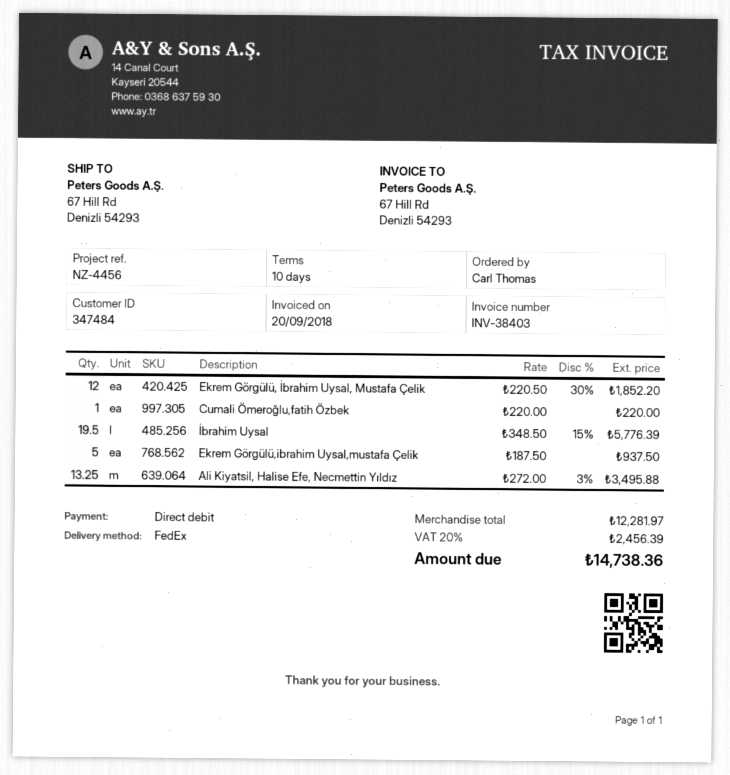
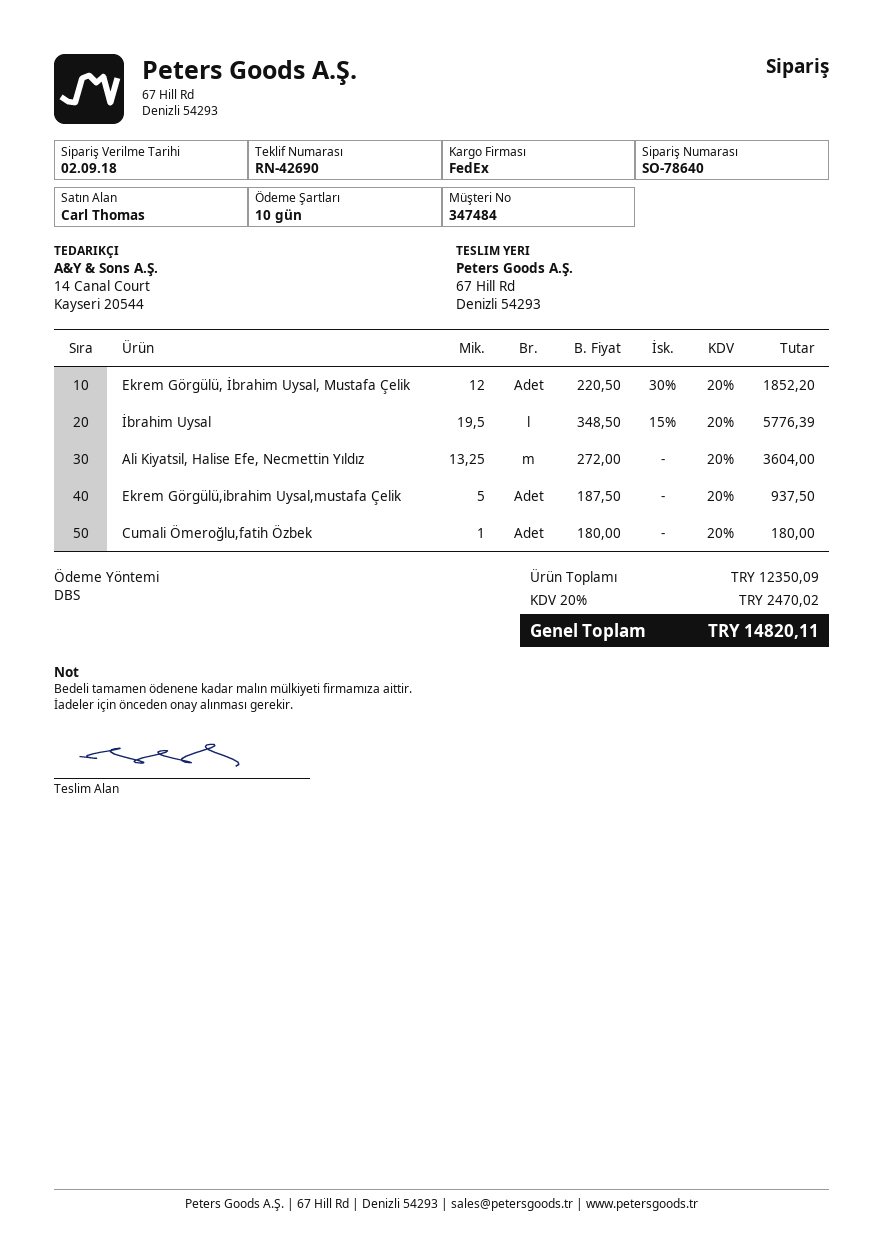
Cumali Ömeroğlu,fatih Özbek: 1 x 220.00 = 220.00 -> 1 x 180.00 = 180.00
Ali Kiyatsil, Halise Efe, Necmettin Yıldız: 13.25 x 272.00 - 3% = 3495.88 -> 13.25 x 272.00 = 3604.00
subtotal: 12281.97 -> 12350.09
tax: 20% = 2456.39 -> 20% = 2470.02
total: 14738.36 -> 14820.11

